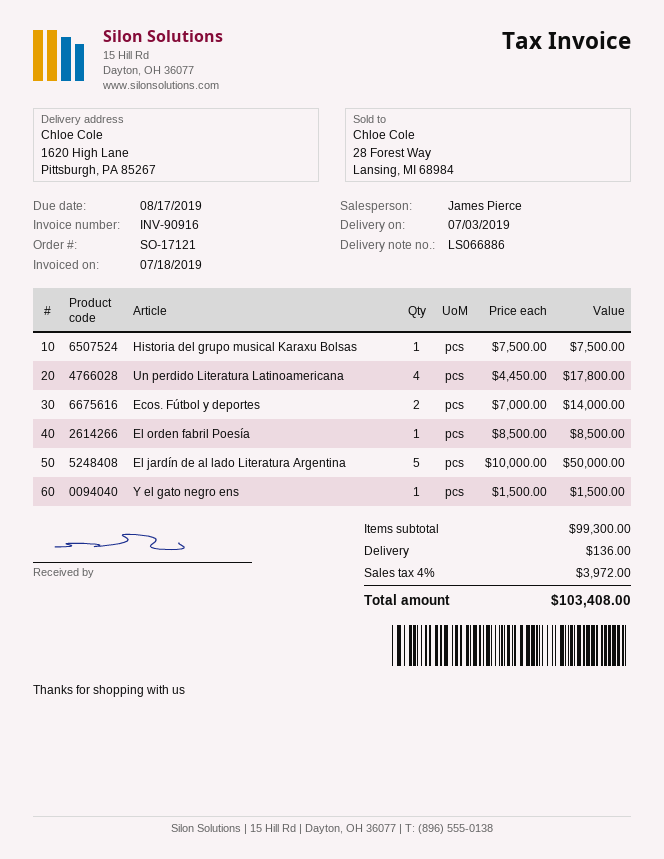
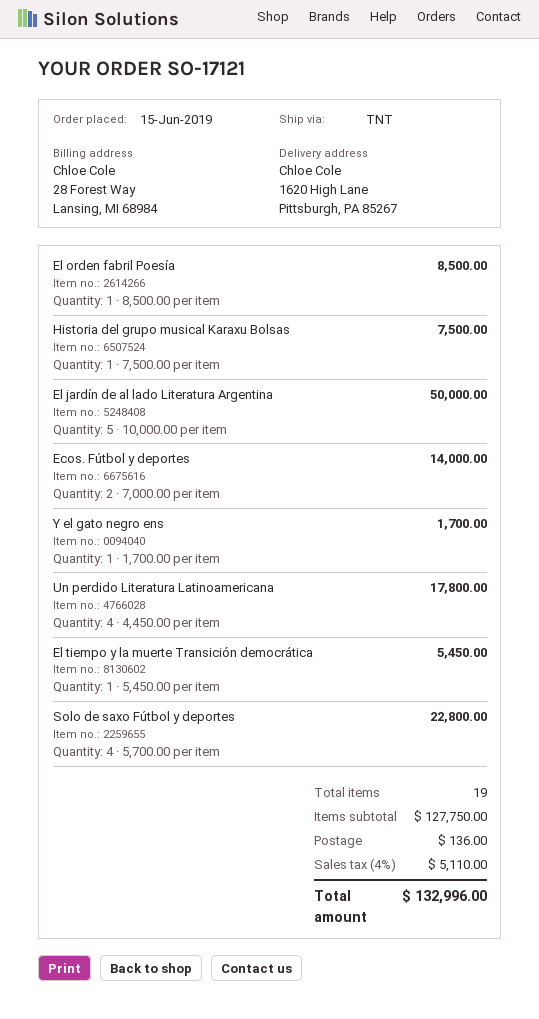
Y el gato negro ens: 1 x 1500.00 = 1500.00 -> 1 x 1700.00 = 1700.00
El tiempo y la muerte Transición democrática: none -> 1 x 5450.00 = 5450.00
Solo de saxo Fútbol y deportes: none -> 4 x 5700.00 = 22800.00
subtotal: 99300.00 -> 127750.00
tax: 4% = 3972.00 -> 4% = 5110.00
total: 103408.00 -> 132996.00

